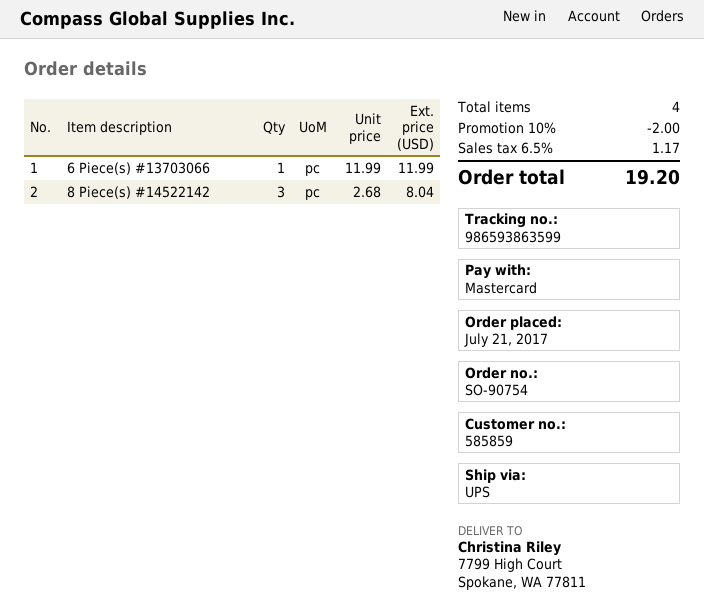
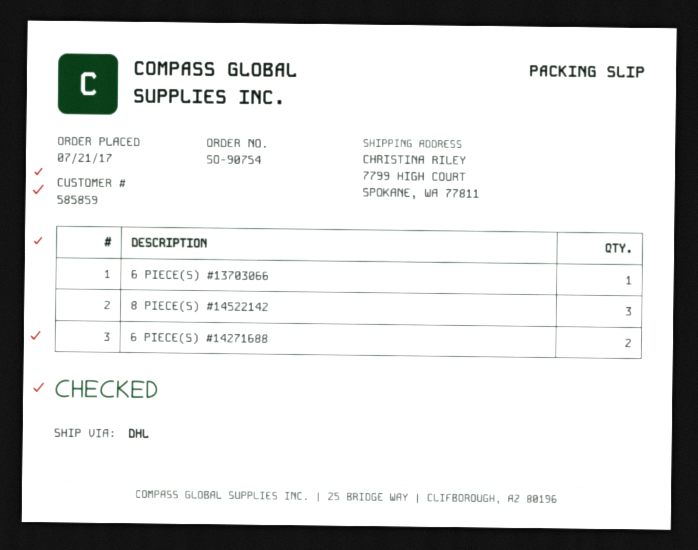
shipping method: UPS -> DHL
6 PIECE(S) #14271688: none -> 2

